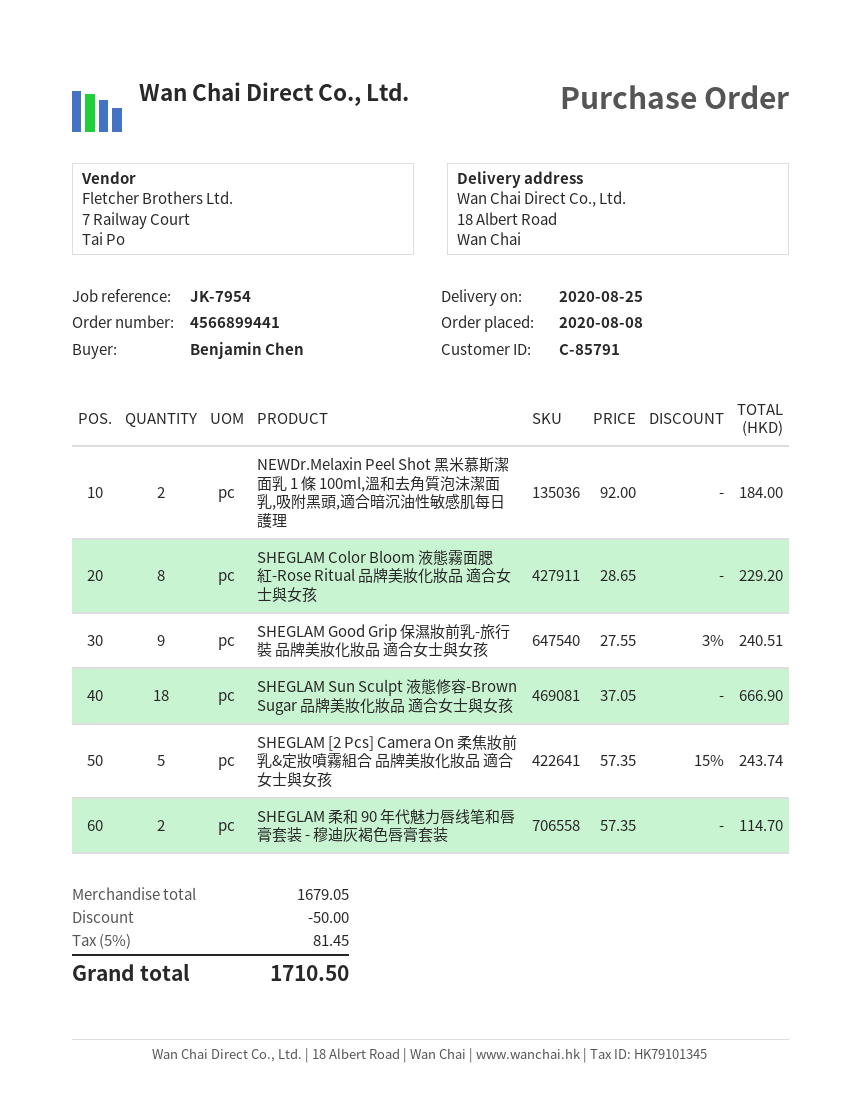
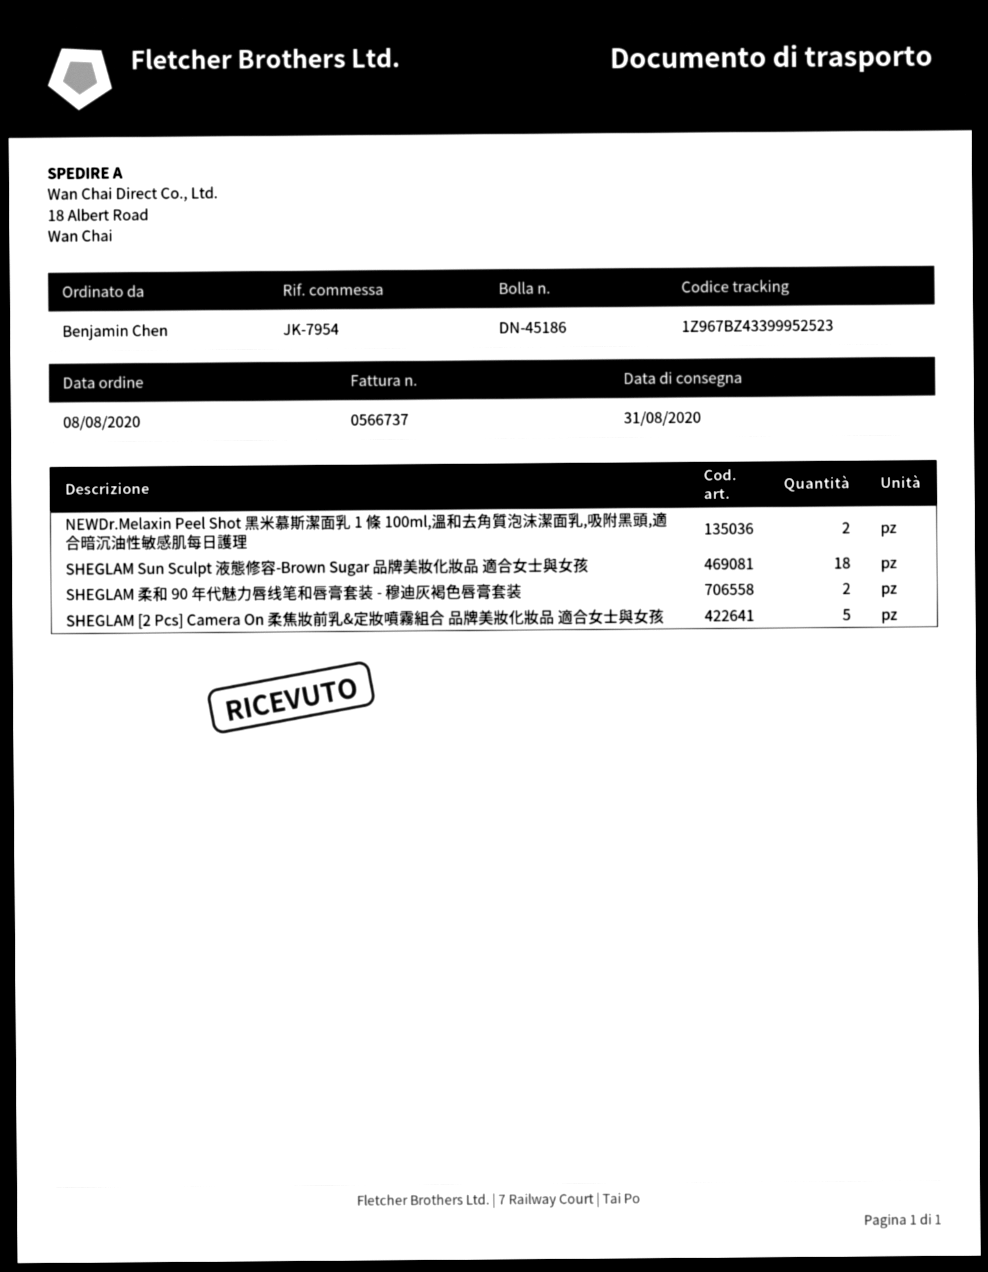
delivery date: 2020-08-25 -> 2020-08-31
SHEGLAM Color Bloom 液態霧面腮紅-Rose Ritual 品牌美妝化妝品 適合女士與女孩: 8 -> none
SHEGLAM Good Grip 保濕妝前乳-旅行裝 品牌美妝化妝品 適合女士與女孩: 9 -> none

